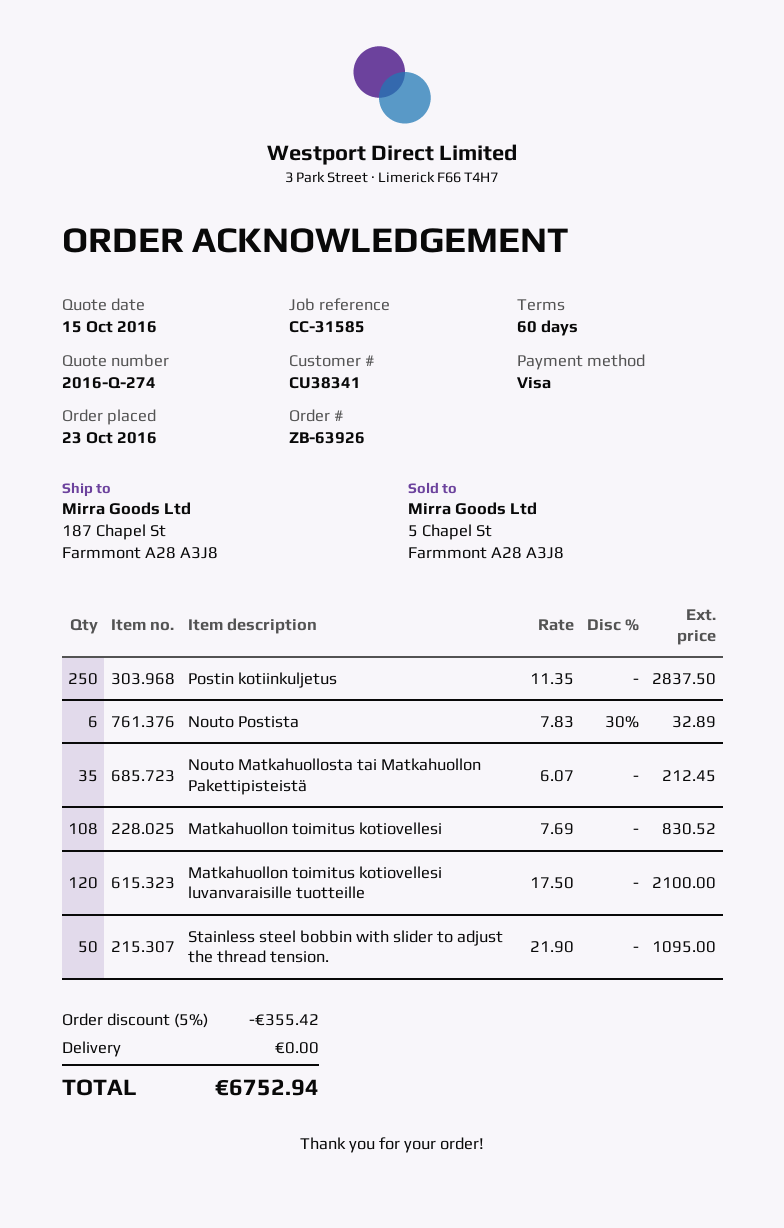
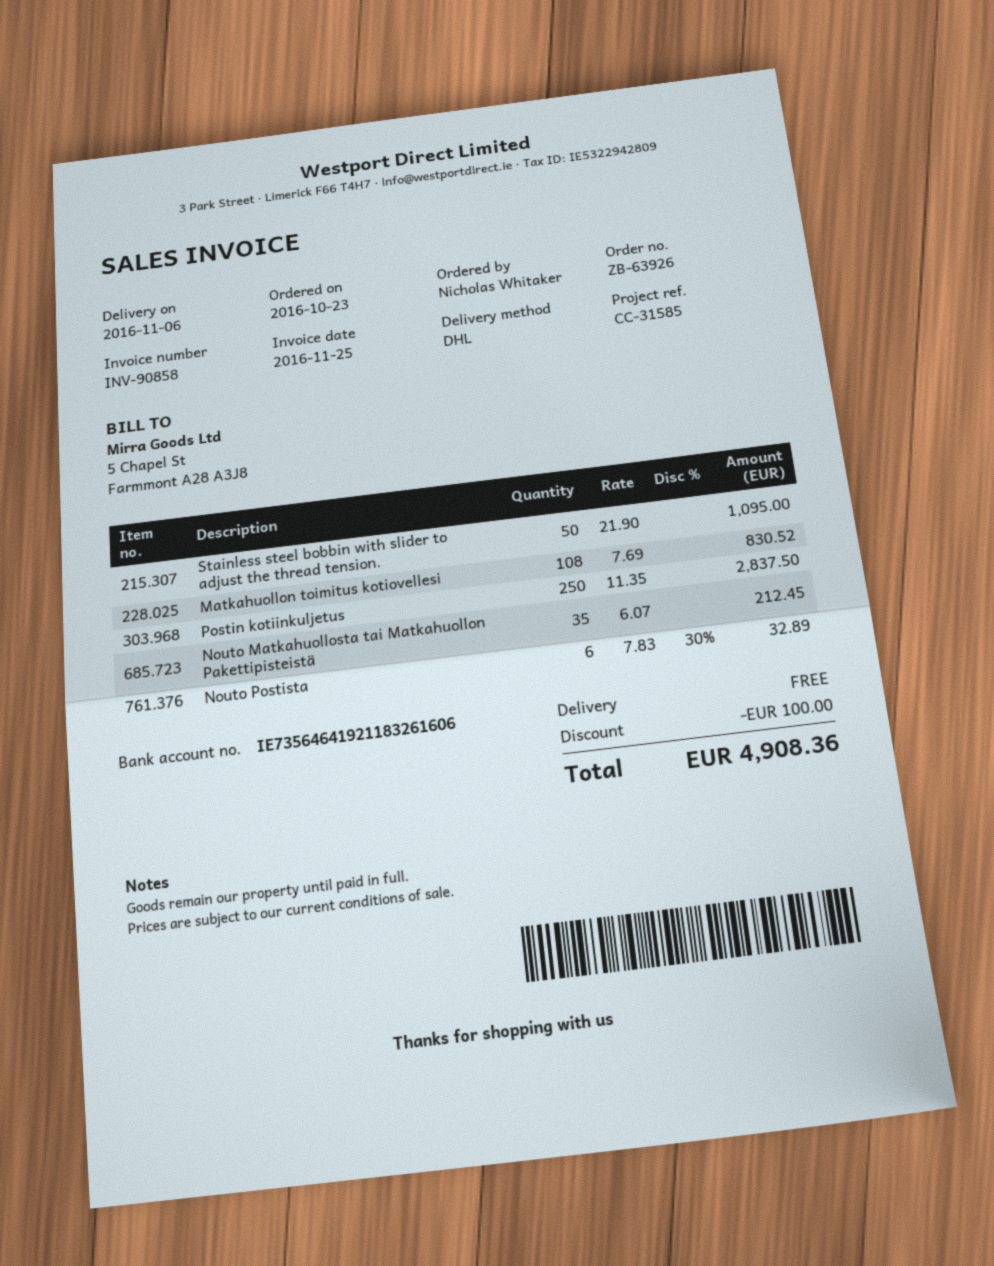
Matkahuollon toimitus kotiovellesi luvanvaraisille tuotteille: 120 x 17.50 = 2100.00 -> none
discount: 355.42 -> 100.00
total: 6752.94 -> 4908.36

